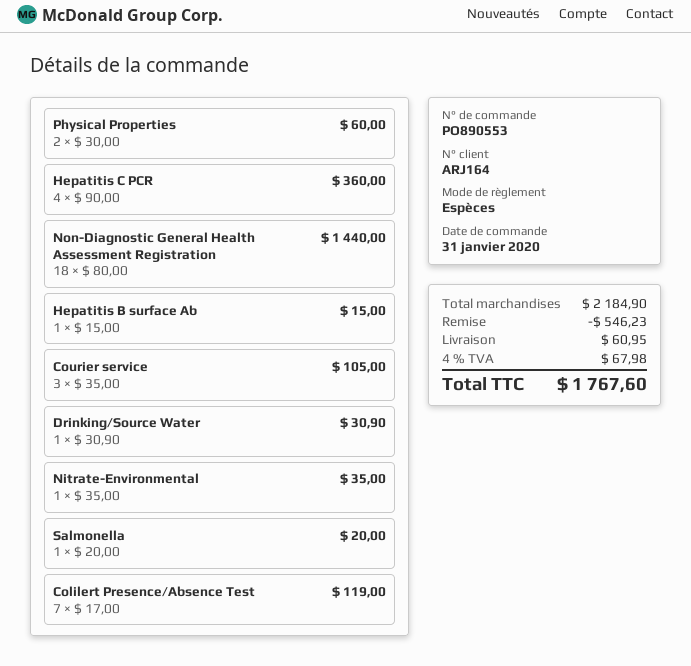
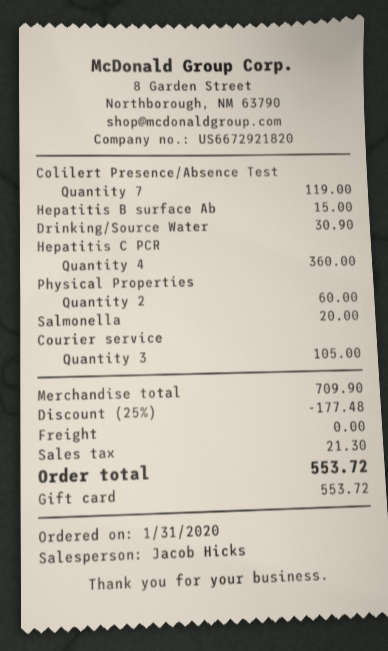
payment method: cash -> gift card
Non-Diagnostic General Health Assessment Registration: 18 for 1440.00 -> none
Nitrate-Environmental: 1 for 35.00 -> none
subtotal: 2184.90 -> 709.90
discount: 546.23 -> 177.48
shipping: 60.95 -> 0.00
tax: 67.98 -> 21.30
total: 1767.60 -> 553.72

